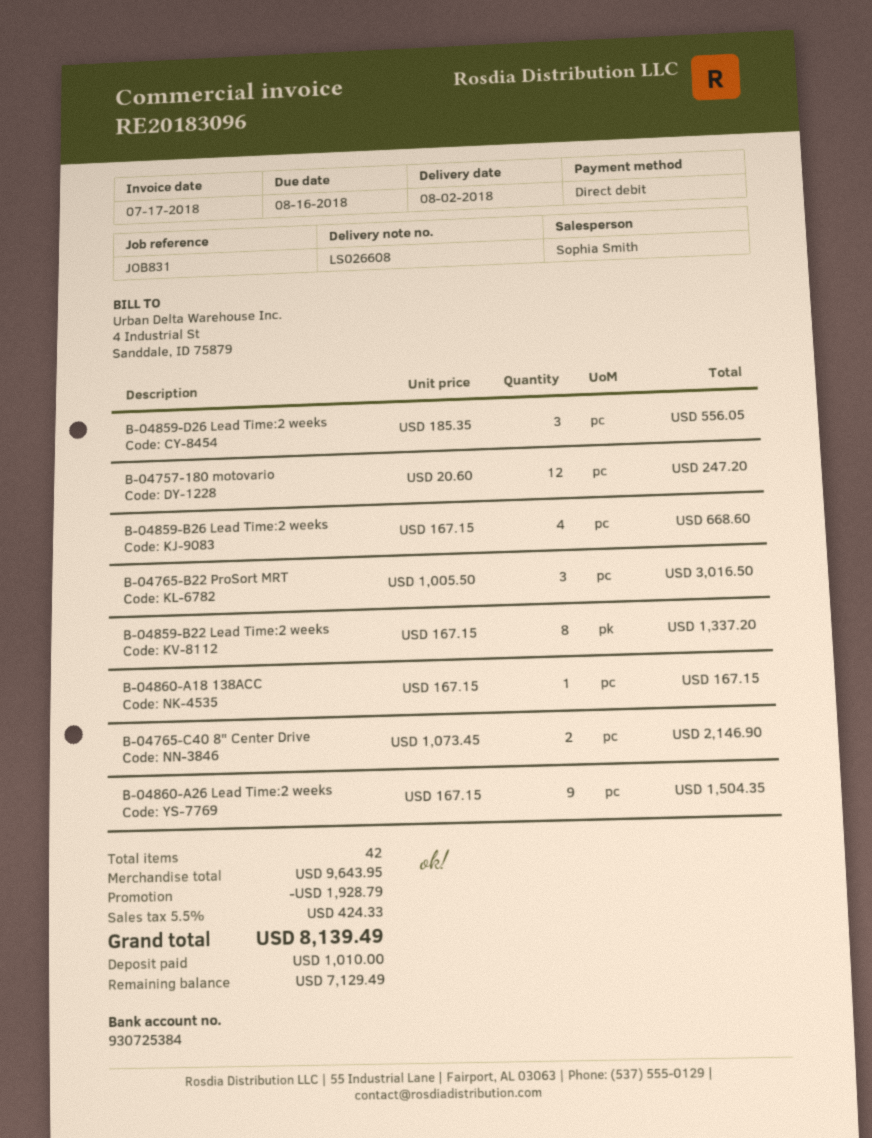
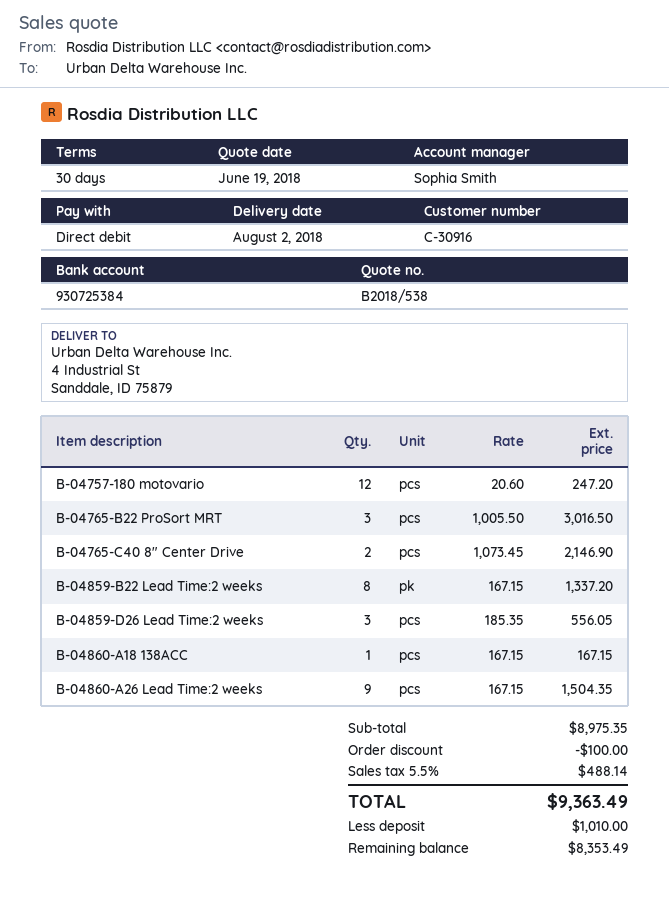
B-04859-B26 Lead Time:2 weeks: 4 x 167.15 = 668.60 -> none
subtotal: 9643.95 -> 8975.35
discount: 1928.79 -> 100.00
tax: 5.5% = 424.33 -> 5.5% = 488.14
total: 8139.49 -> 9363.49
balance: 7129.49 -> 8353.49

